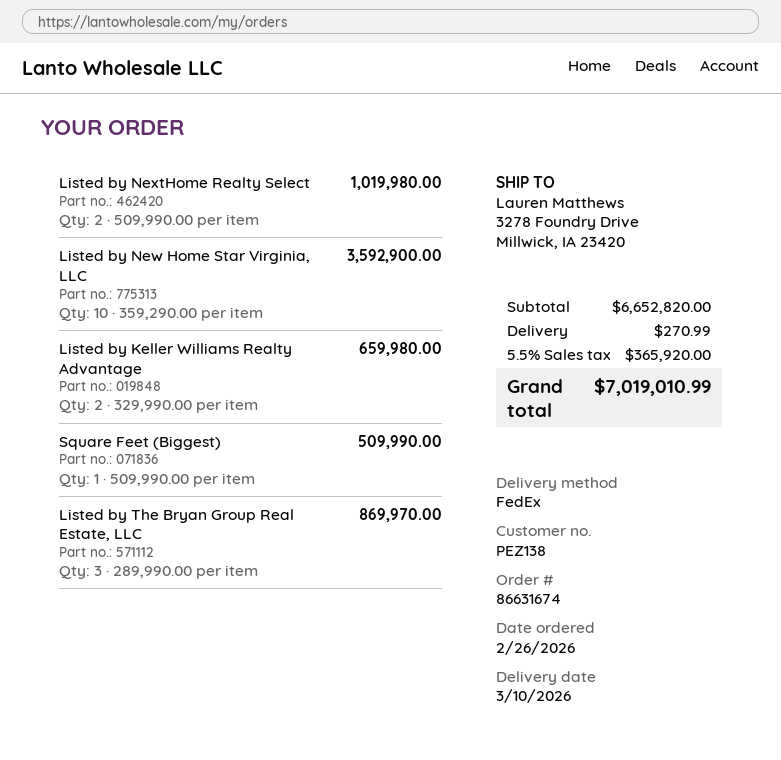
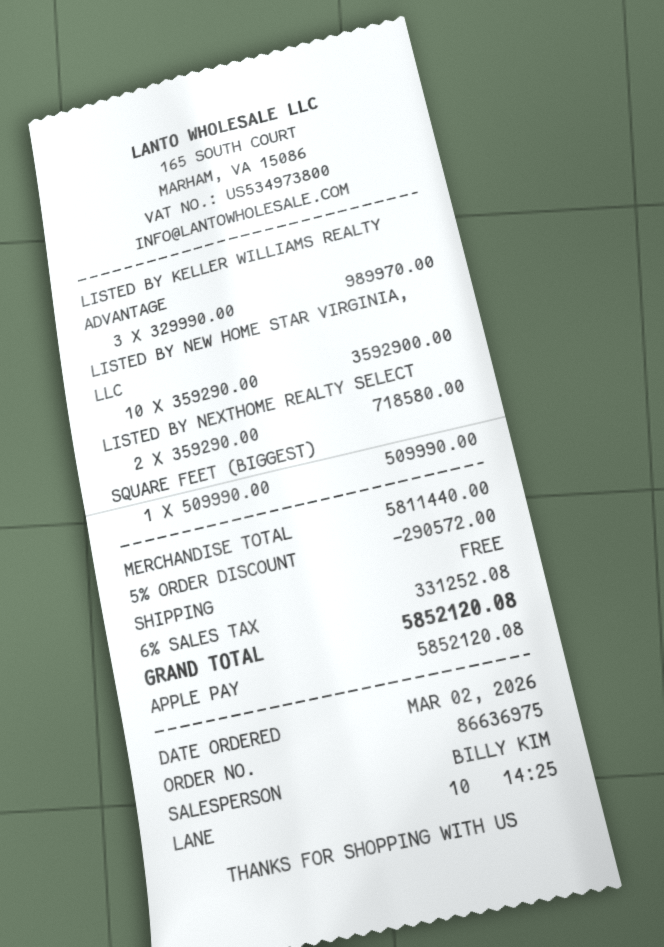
order number: 86631674 -> 86636975
order date: 2026-02-26 -> 2026-03-02
Listed by NextHome Realty Select: 2 x 509990.00 = 1019980.00 -> 2 x 359290.00 = 718580.00
Listed by Keller Williams Realty Advantage: 2 x 329990.00 = 659980.00 -> 3 x 329990.00 = 989970.00
Listed by The Bryan Group Real Estate, LLC: 3 x 289990.00 = 869970.00 -> none
subtotal: 6652820.00 -> 5811440.00
discount: none -> 5% = 290572.00
shipping: 270.99 -> 0.00
tax: 5.5% = 365920.00 -> 6% = 331252.08
total: 7019010.99 -> 5852120.08

